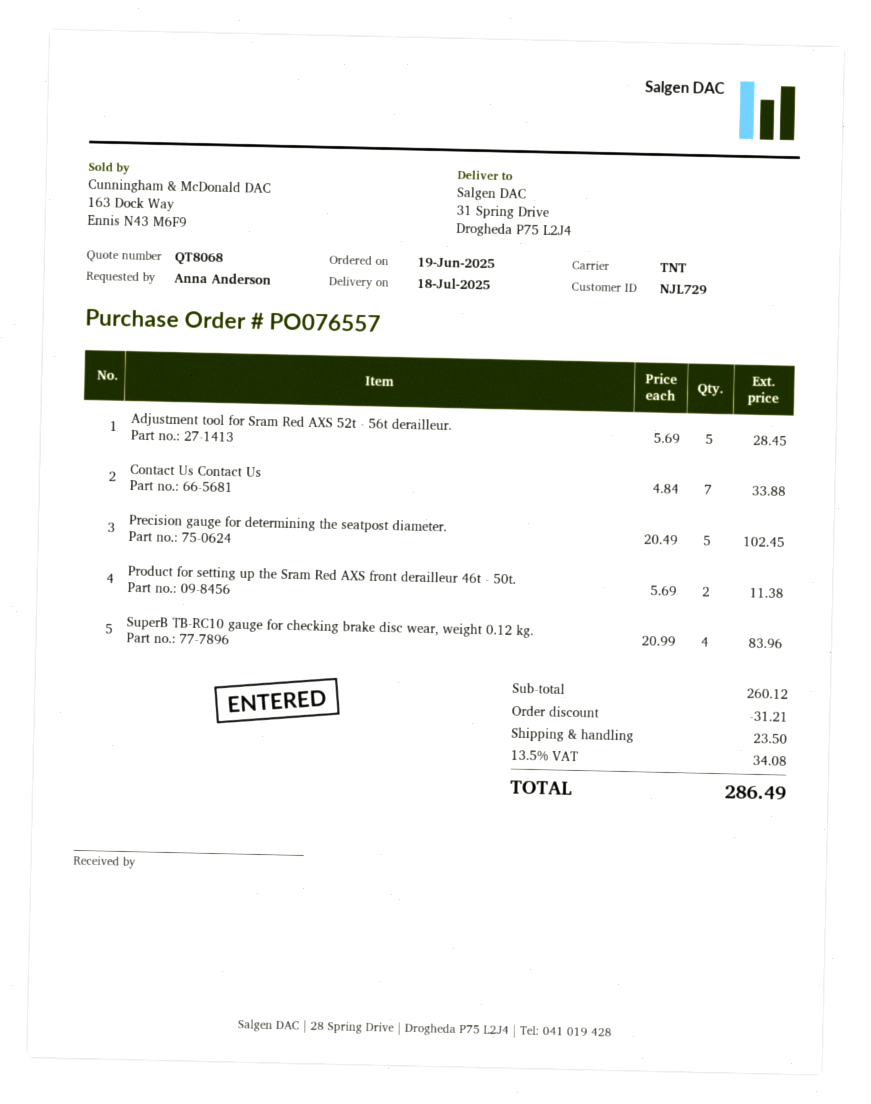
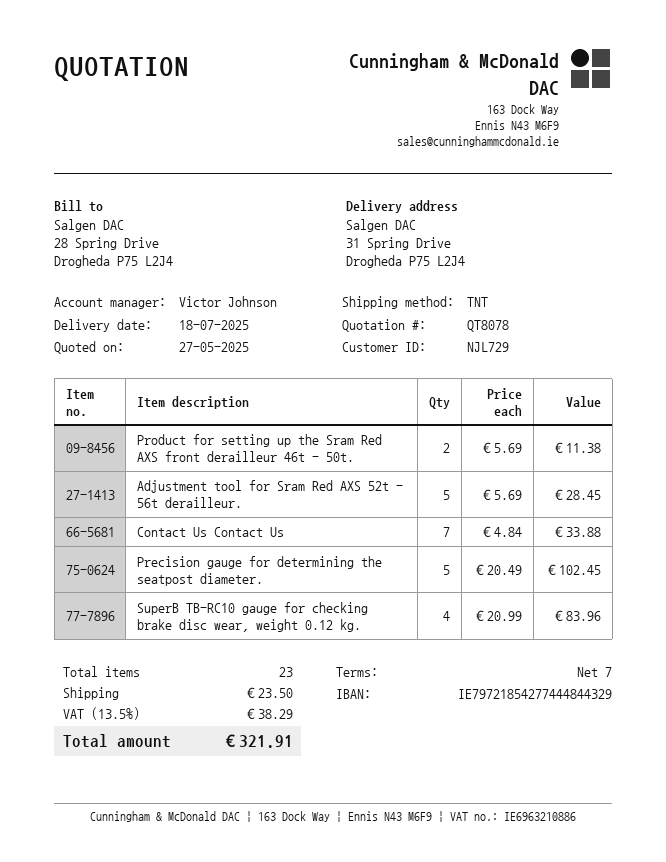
quote number: QT8068 -> QT8078
discount: 31.21 -> none
tax: 13.5% = 34.08 -> 13.5% = 38.29
total: 286.49 -> 321.91

